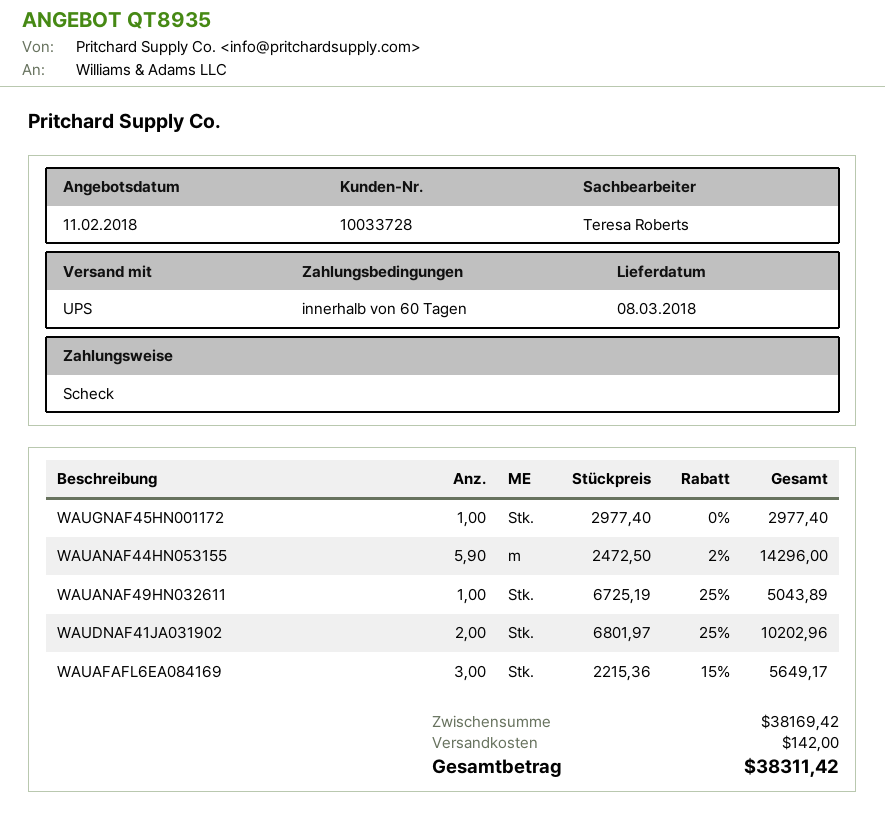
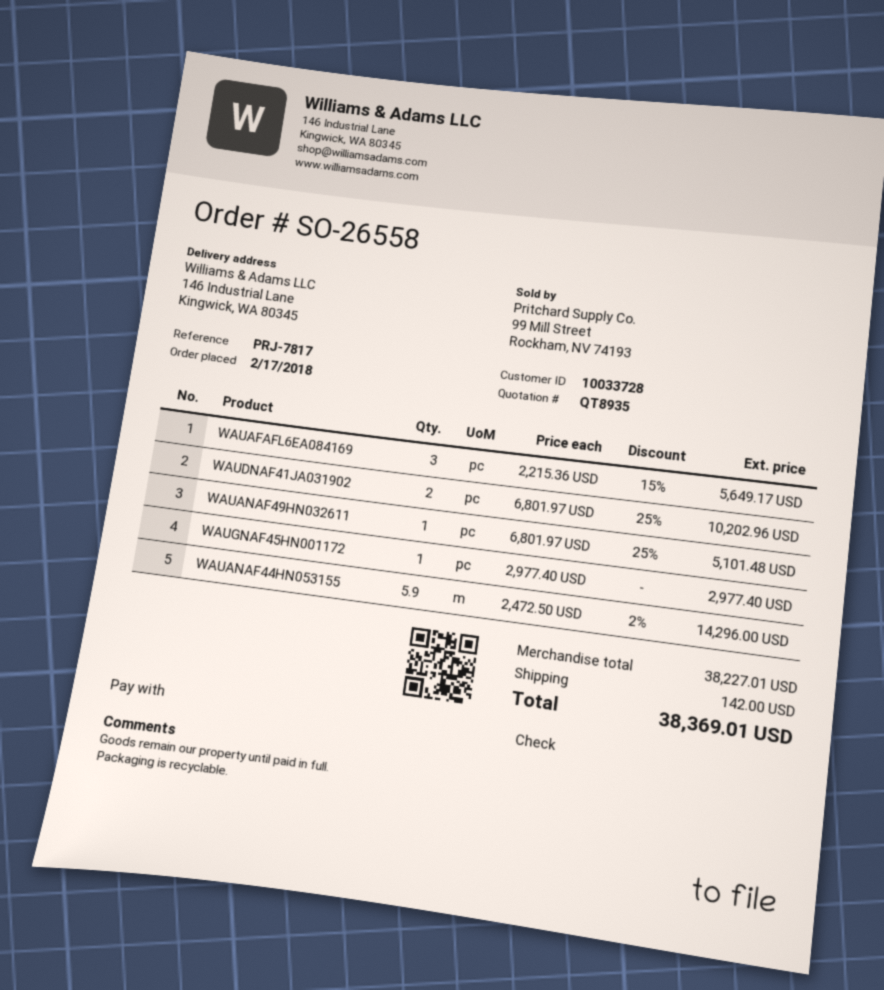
WAUANAF49HN032611: 1 x 6725.19 - 25% = 5043.89 -> 1 x 6801.97 - 25% = 5101.48
subtotal: 38169.42 -> 38227.01
total: 38311.42 -> 38369.01

